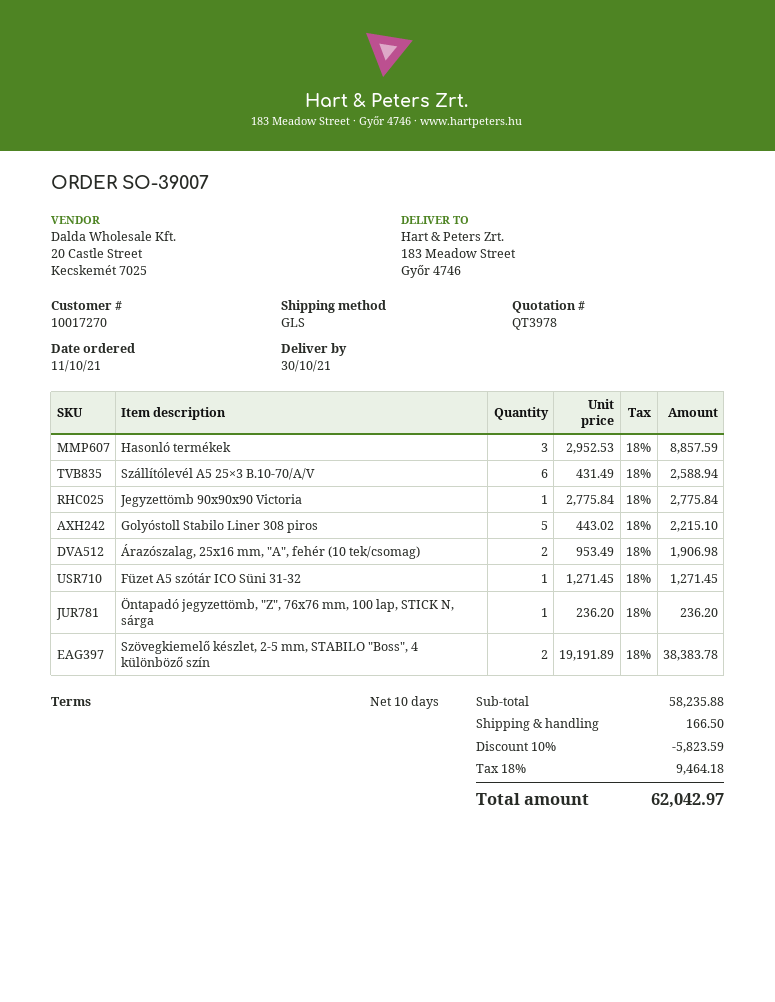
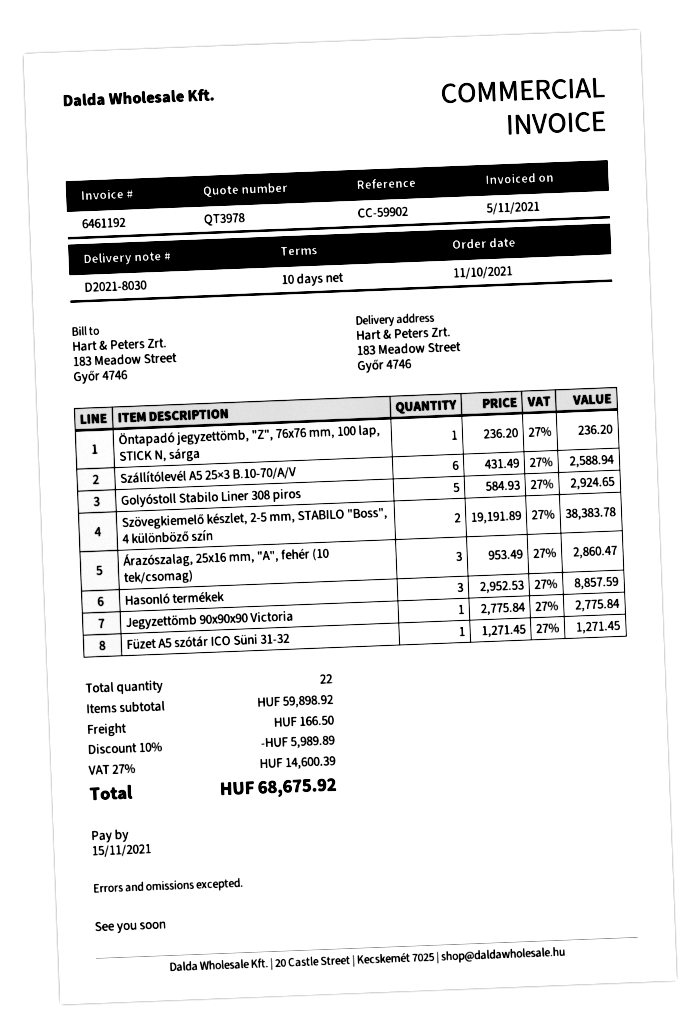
Golyóstoll Stabilo Liner 308 piros: 5 x 443.02 = 2215.10 -> 5 x 584.93 = 2924.65
Árazószalag, 25x16 mm, "A", fehér (10 tek/csomag): 2 x 953.49 = 1906.98 -> 3 x 953.49 = 2860.47
subtotal: 58235.88 -> 59898.92
discount: 10% = 5823.59 -> 10% = 5989.89
tax: 18% = 9464.18 -> 27% = 14600.39
total: 62042.97 -> 68675.92

